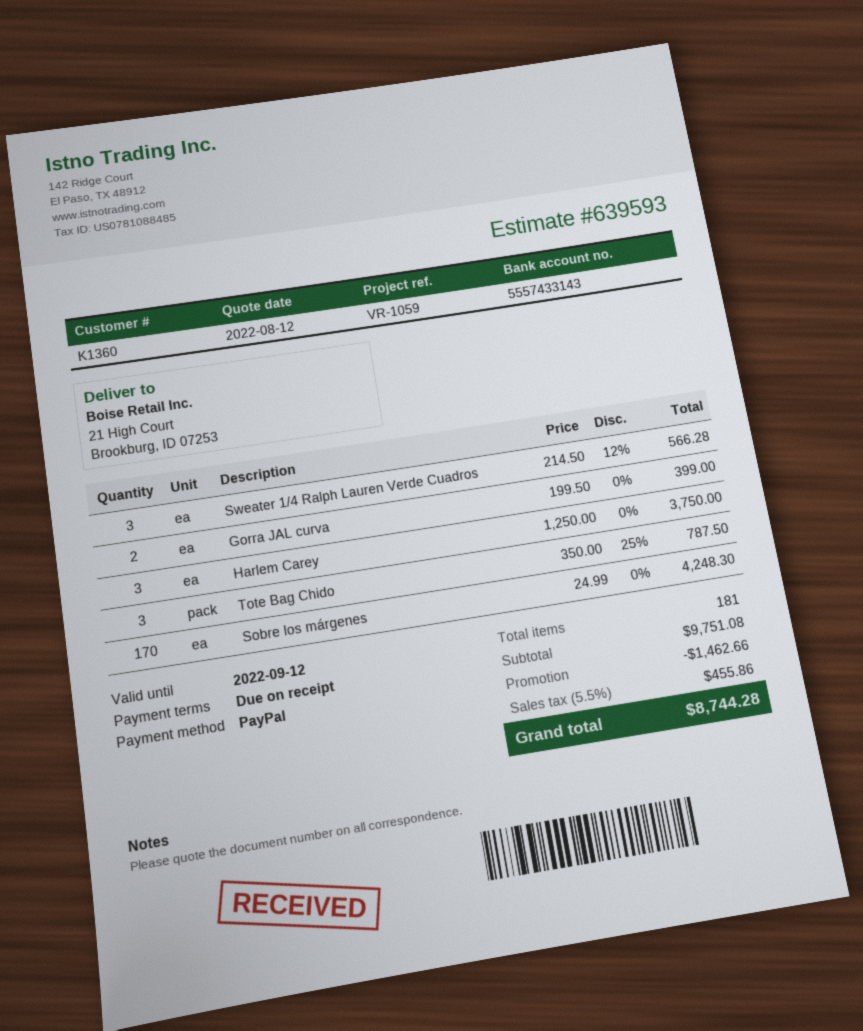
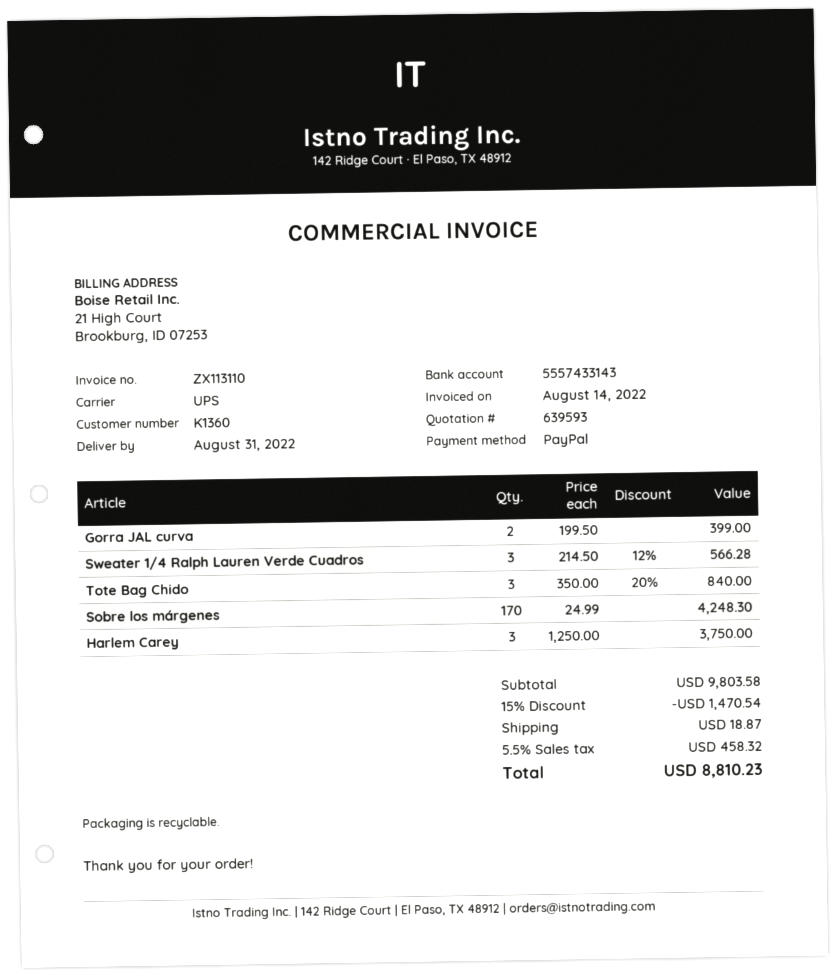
Tote Bag Chido: 3 x 350.00 - 25% = 787.50 -> 3 x 350.00 - 20% = 840.00
subtotal: 9751.08 -> 9803.58
discount: 1462.66 -> 1470.54
shipping: none -> 18.87
tax: 5.5% = 455.86 -> 5.5% = 458.32
total: 8744.28 -> 8810.23

